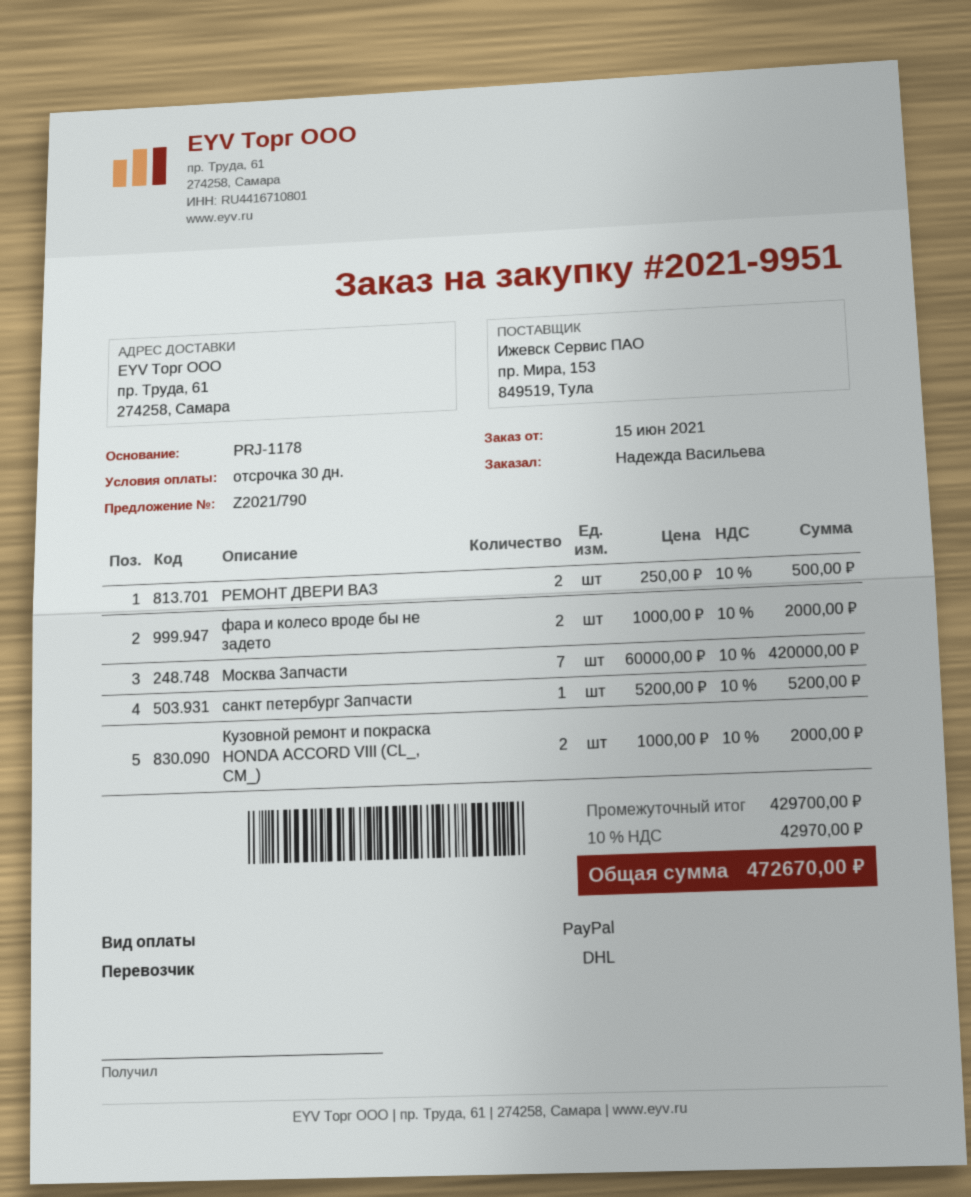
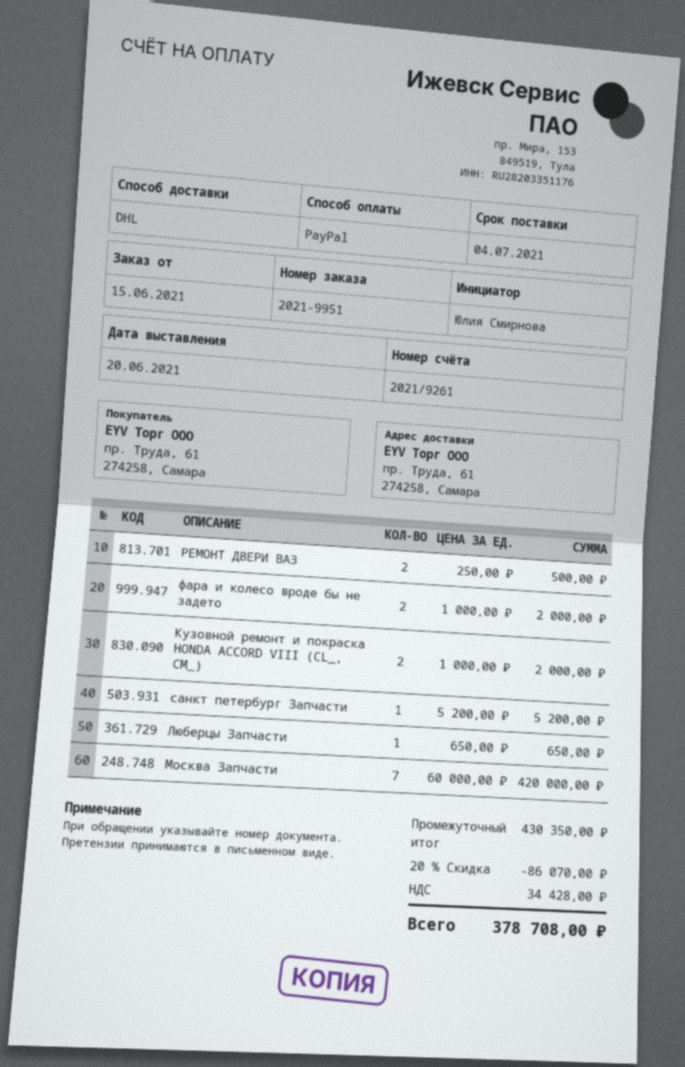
ordered by: Надежда Васильева -> Юлия Смирнова
Люберцы Запчасти: none -> 1 x 650.00 = 650.00
subtotal: 429700.00 -> 430350.00
discount: none -> 20% = 86070.00
tax: 42970.00 -> 34428.00
total: 472670.00 -> 378708.00

